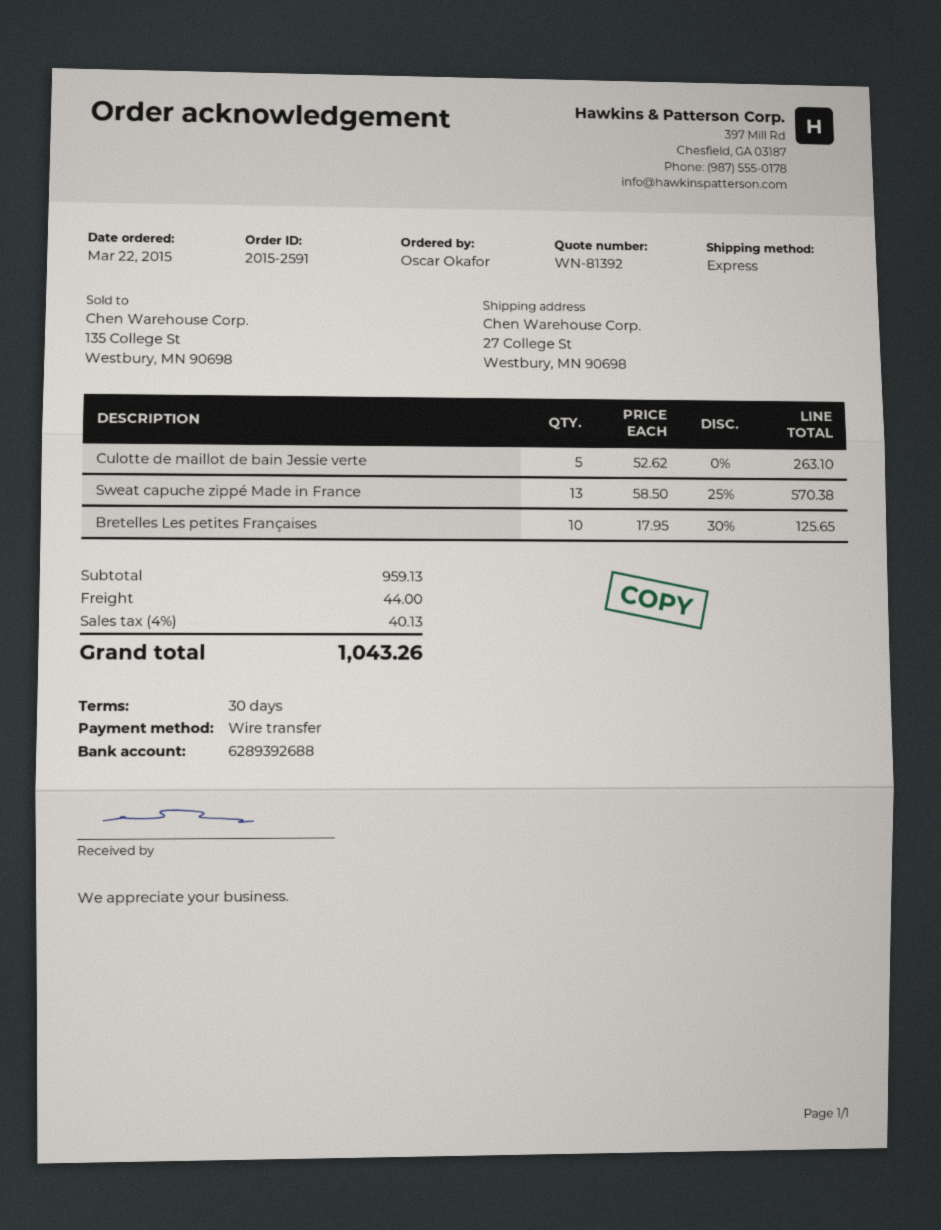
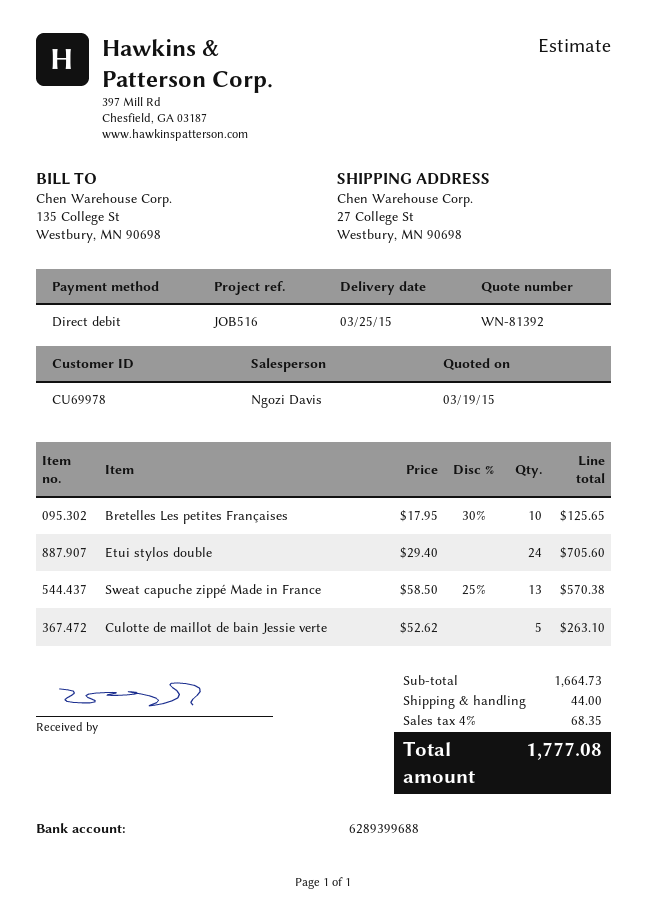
payment method: bank transfer -> direct debit
bank account: 6289392688 -> 6289399688
Etui stylos double: none -> 24 x 29.40 = 705.60
subtotal: 959.13 -> 1664.73
tax: 4% = 40.13 -> 4% = 68.35
total: 1043.26 -> 1777.08

